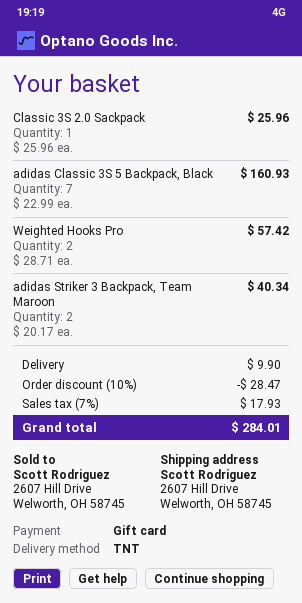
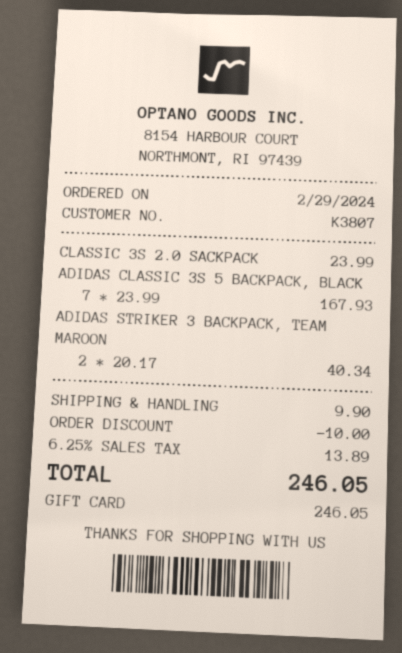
Classic 3S 2.0 Sackpack: 1 x 25.96 = 25.96 -> 1 x 23.99 = 23.99
adidas Classic 3S 5 Backpack, Black: 7 x 22.99 = 160.93 -> 7 x 23.99 = 167.93
Weighted Hooks Pro: 2 x 28.71 = 57.42 -> none
discount: 28.47 -> 10.00
tax: 7% = 17.93 -> 6.25% = 13.89
total: 284.01 -> 246.05

